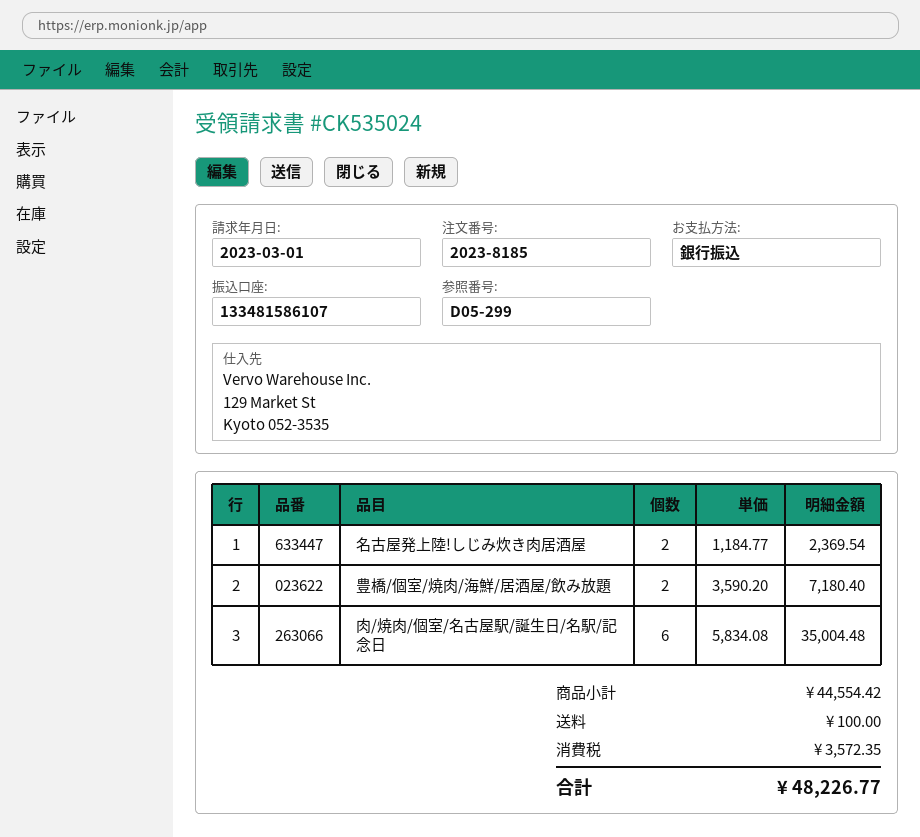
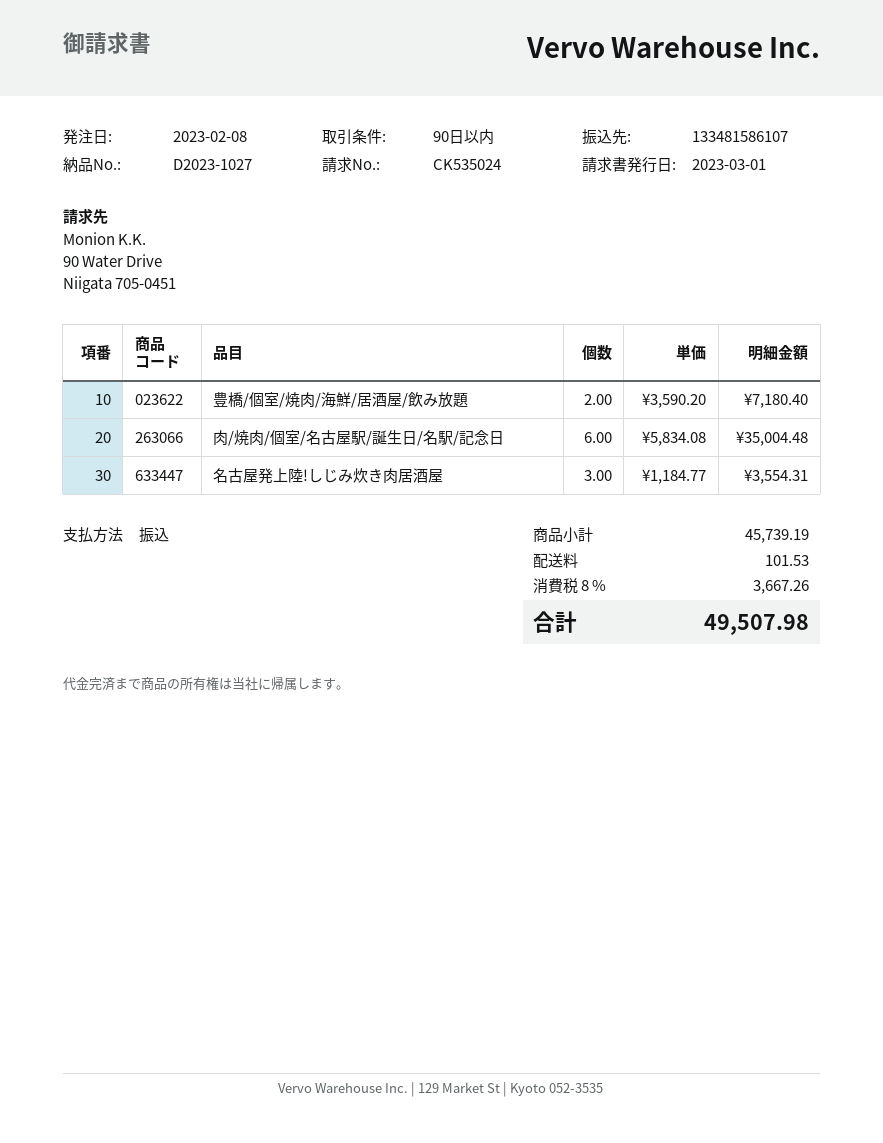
名古屋発上陸!しじみ炊き肉居酒屋: 2 x 1184.77 = 2369.54 -> 3 x 1184.77 = 3554.31
subtotal: 44554.42 -> 45739.19
shipping: 100.00 -> 101.53
tax: 3572.35 -> 3667.26
total: 48226.77 -> 49507.98

